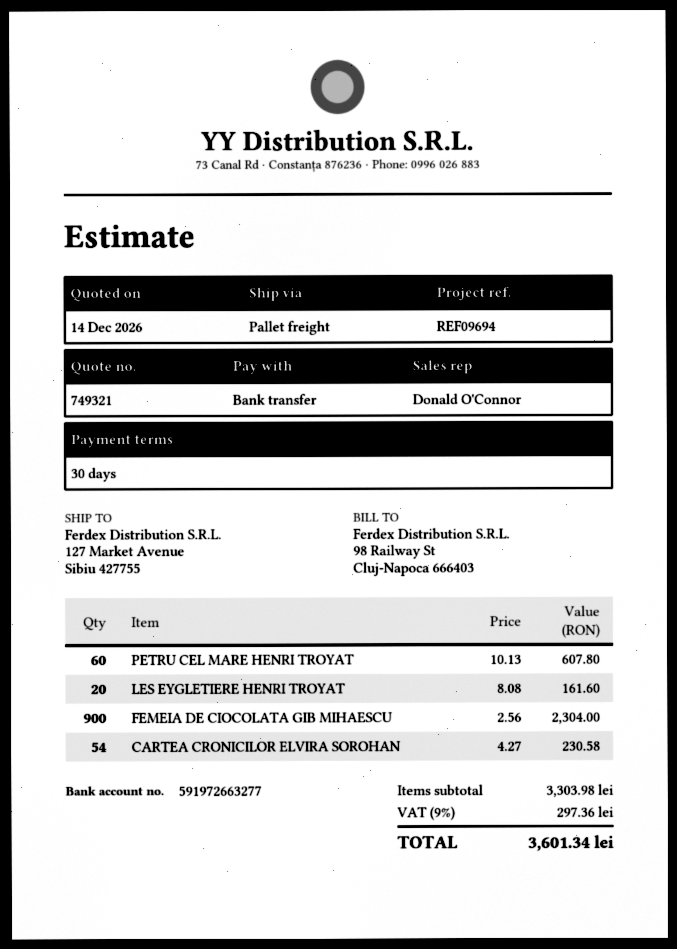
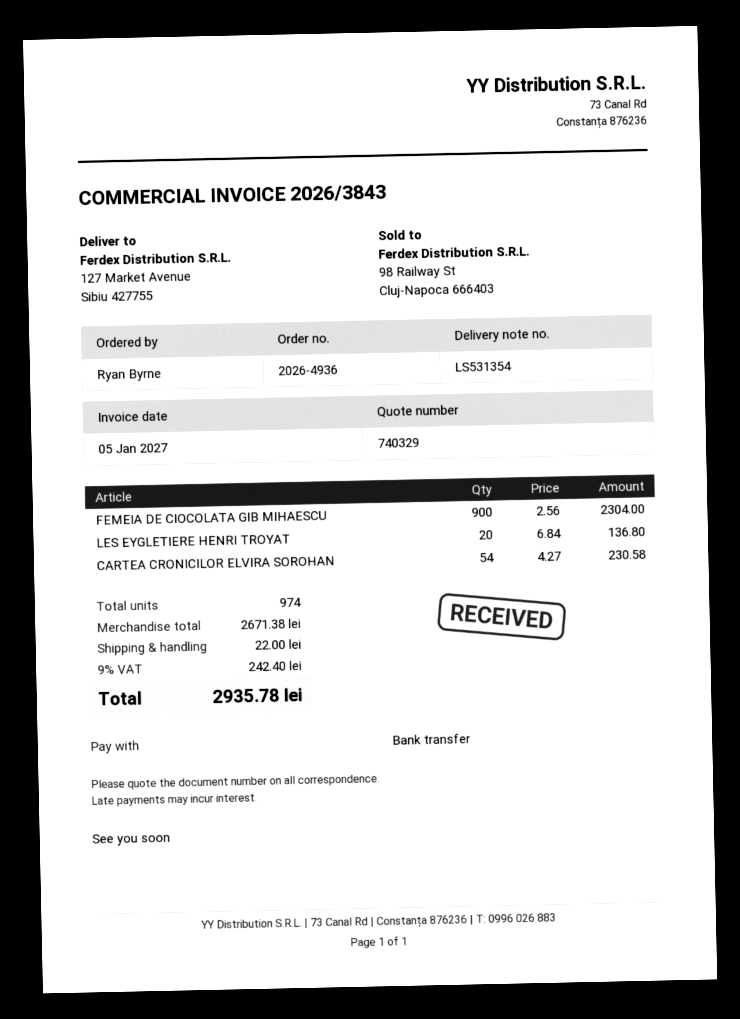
quote number: 749321 -> 740329
PETRU CEL MARE HENRI TROYAT: 60 x 10.13 = 607.80 -> none
LES EYGLETIERE HENRI TROYAT: 20 x 8.08 = 161.60 -> 20 x 6.84 = 136.80
subtotal: 3303.98 -> 2671.38
shipping: none -> 22.00
tax: 9% = 297.36 -> 9% = 242.40
total: 3601.34 -> 2935.78

